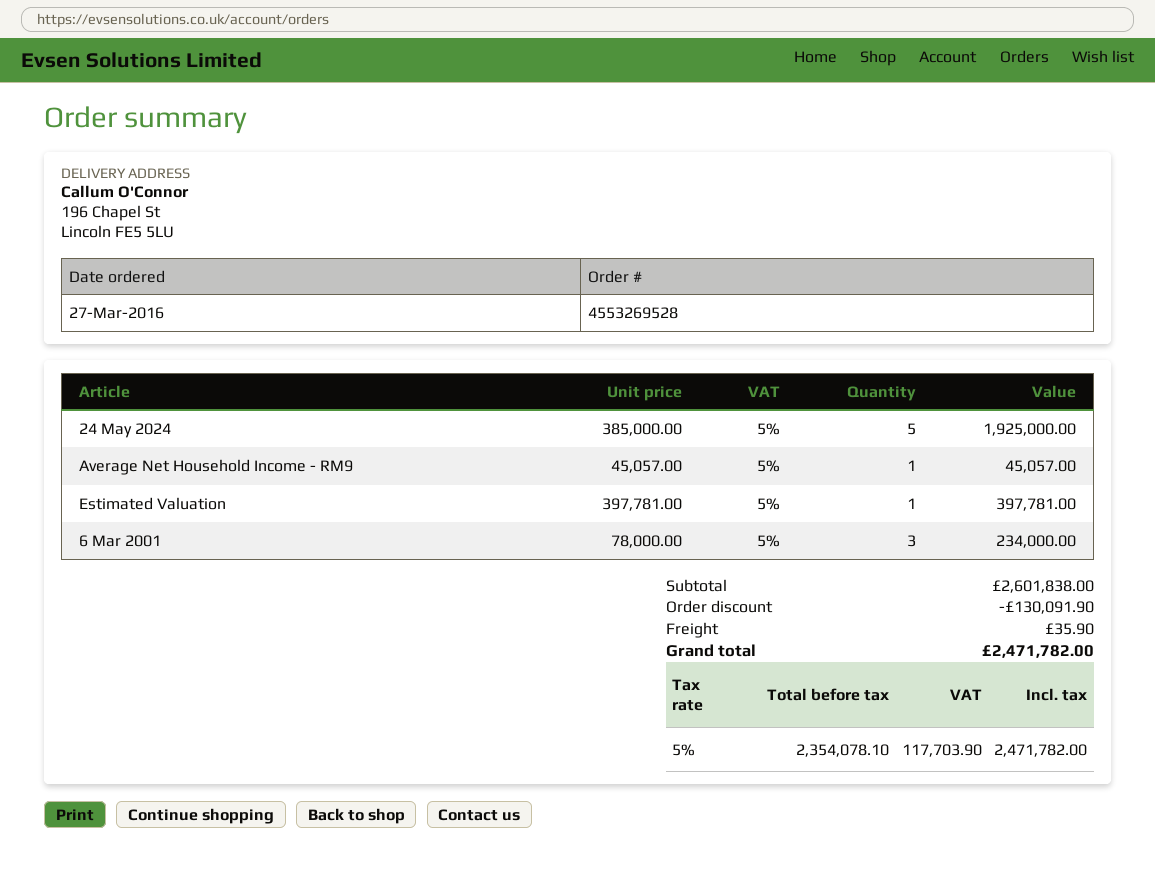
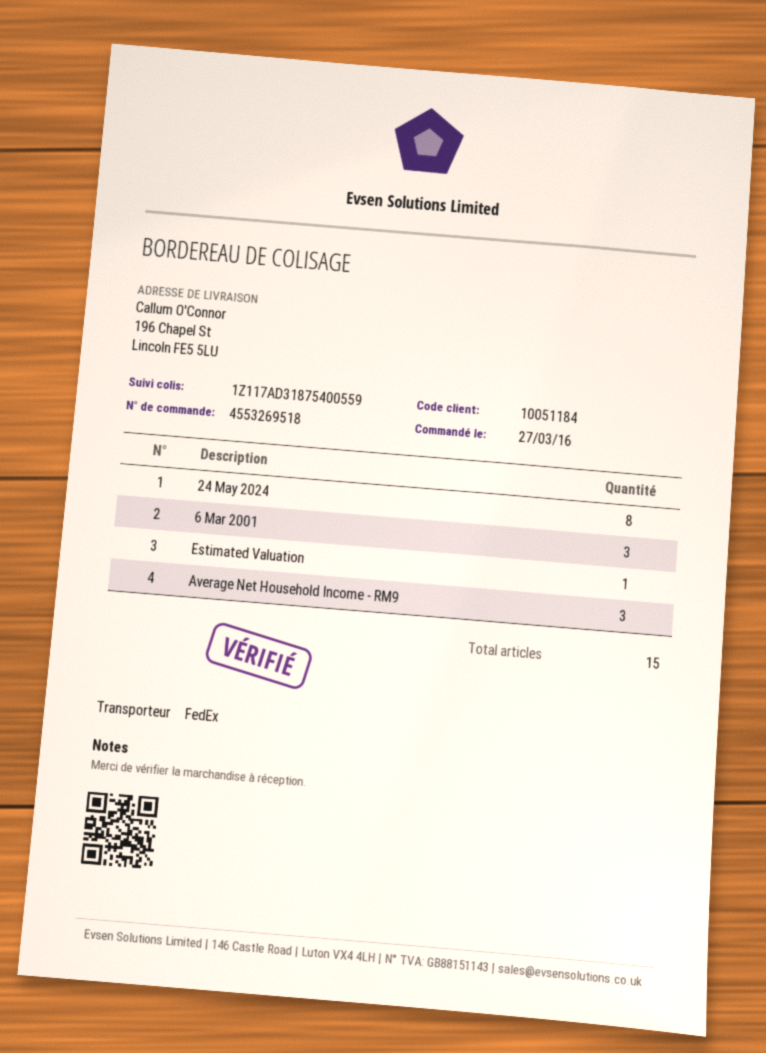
order number: 4553269528 -> 4553269518
24 May 2024: 5 -> 8
Average Net Household Income - RM9: 1 -> 3

